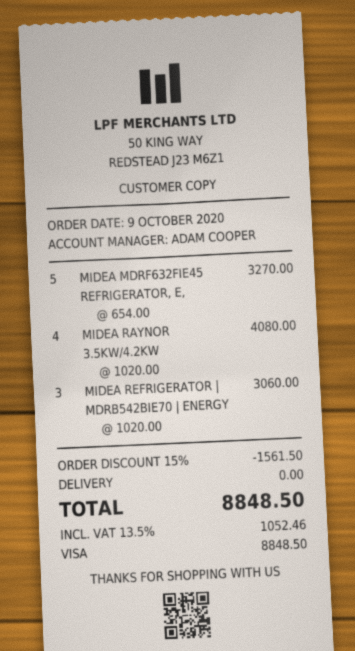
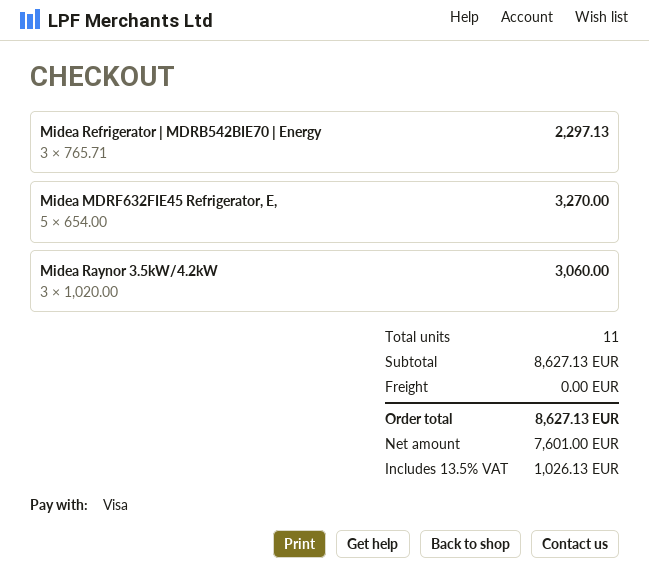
MIDEA RAYNOR 3.5KW/4.2KW: 4 x 1020.00 = 4080.00 -> 3 x 1020.00 = 3060.00
MIDEA REFRIGERATOR | MDRB542BIE70 | ENERGY: 3 x 1020.00 = 3060.00 -> 3 x 765.71 = 2297.13
discount: 15% = 1561.50 -> none
tax: 13.5% = 1052.46 -> 13.5% = 1026.13
total: 8848.50 -> 8627.13

